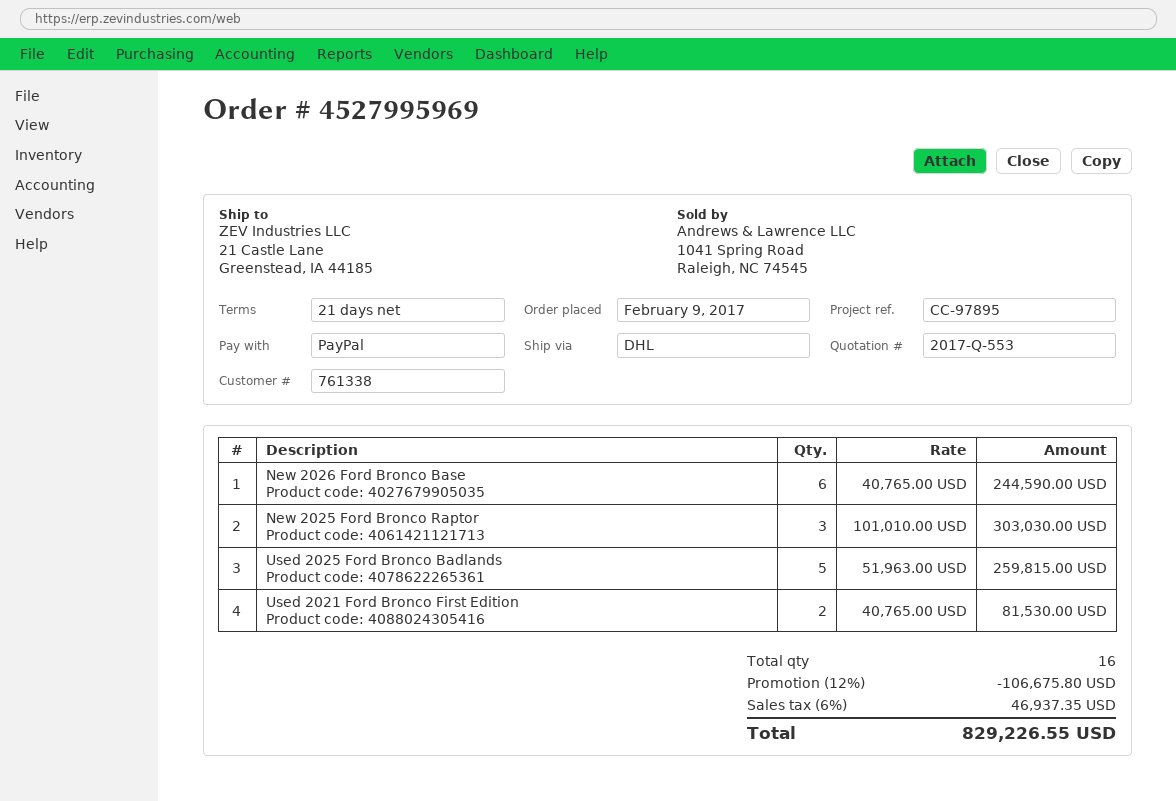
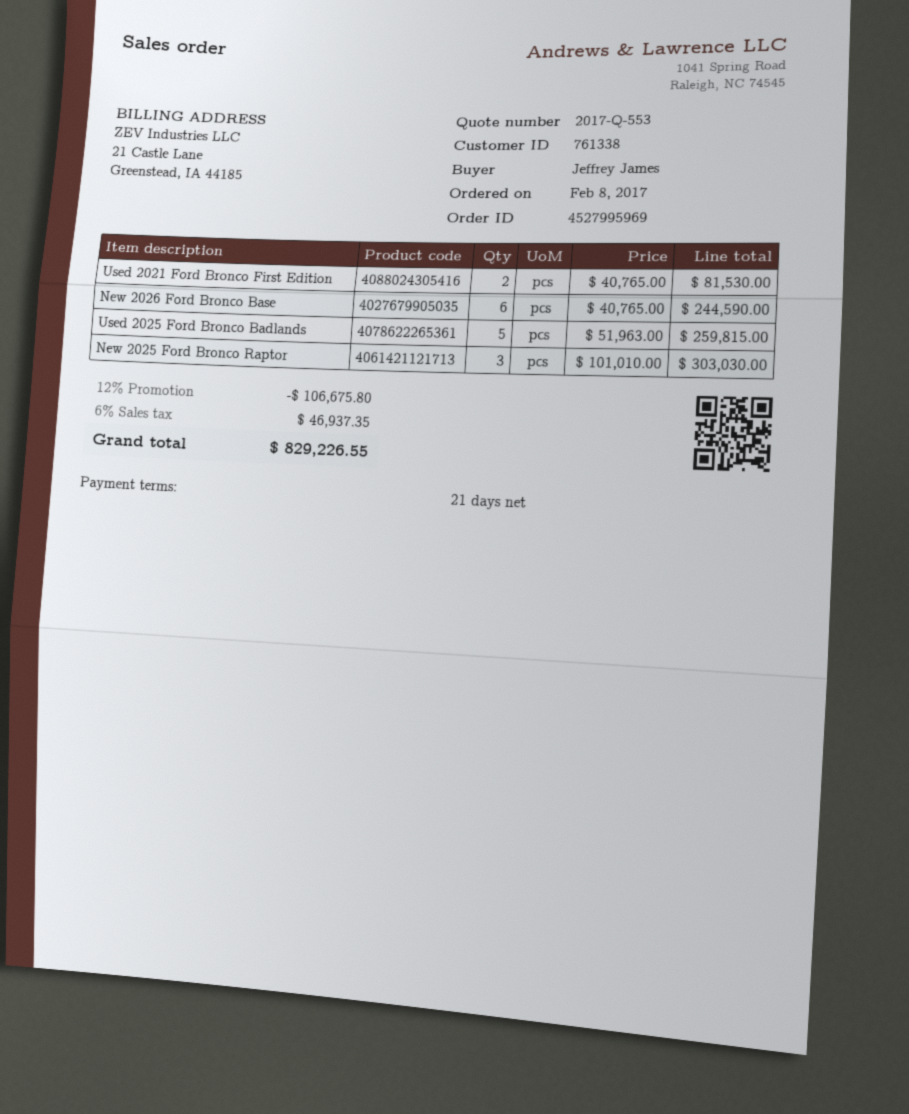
order date: 2017-02-09 -> 2017-02-08

